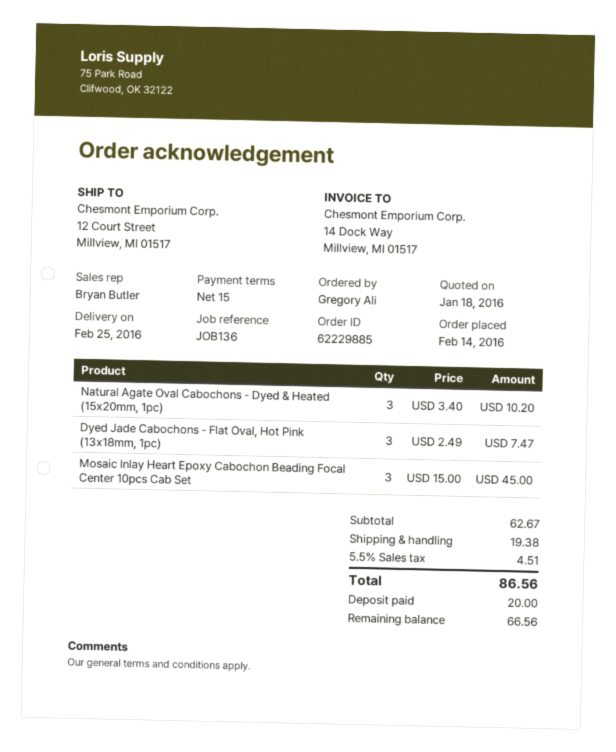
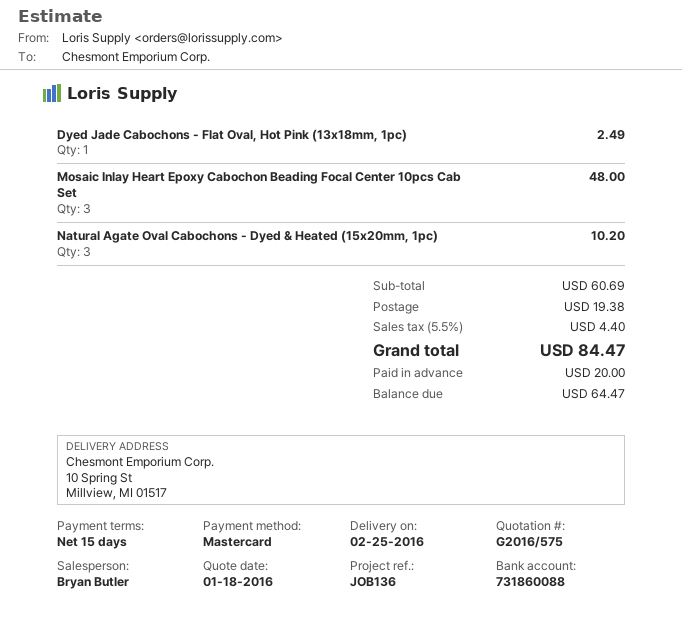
ship to: 12 Court Street, Millview, MI 01517 -> 10 Spring St, Millview, MI 01517
Dyed Jade Cabochons - Flat Oval, Hot Pink (13x18mm, 1pc): 3 for 7.47 -> 1 for 2.49
Mosaic Inlay Heart Epoxy Cabochon Beading Focal Center 10pcs Cab Set: 3 for 45.00 -> 3 for 48.00
subtotal: 62.67 -> 60.69
tax: 5.5% = 4.51 -> 5.5% = 4.40
total: 86.56 -> 84.47
balance: 66.56 -> 64.47

